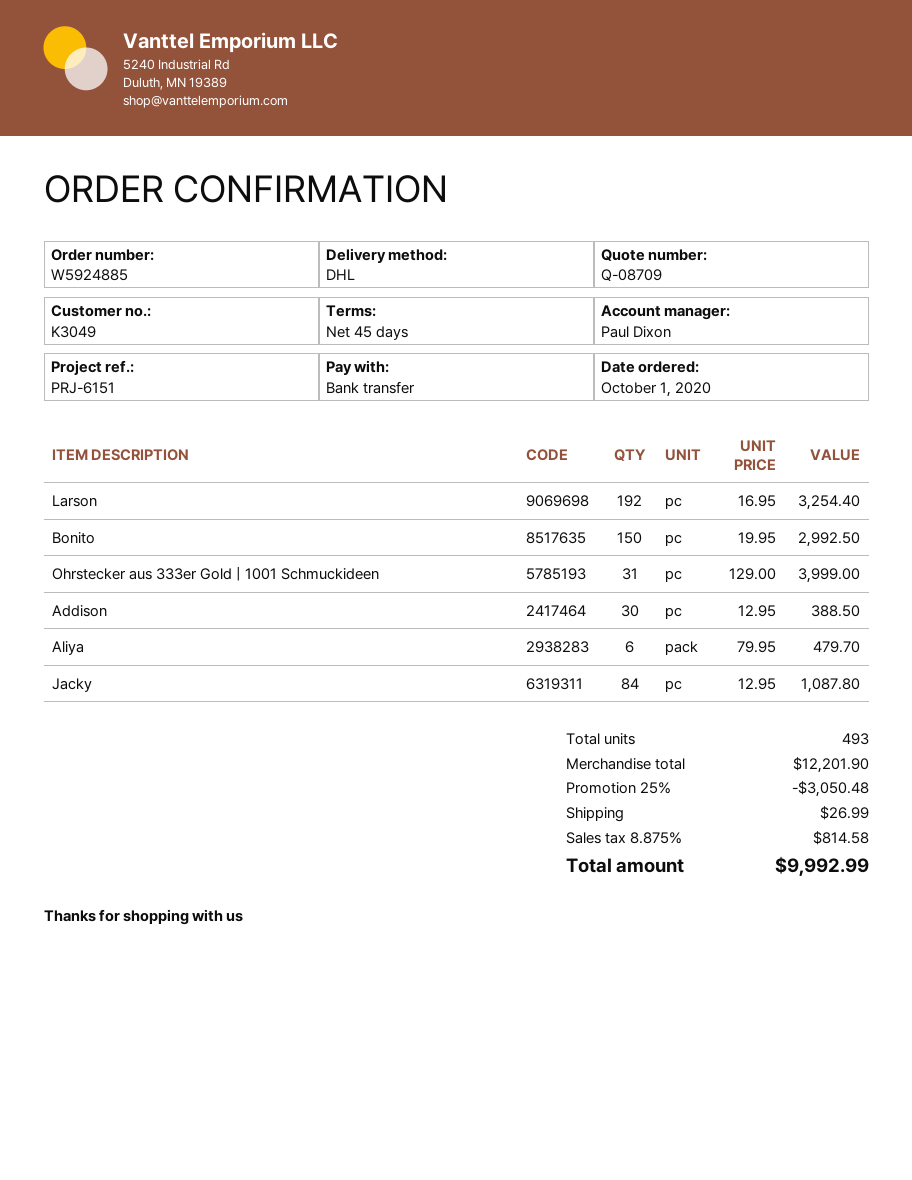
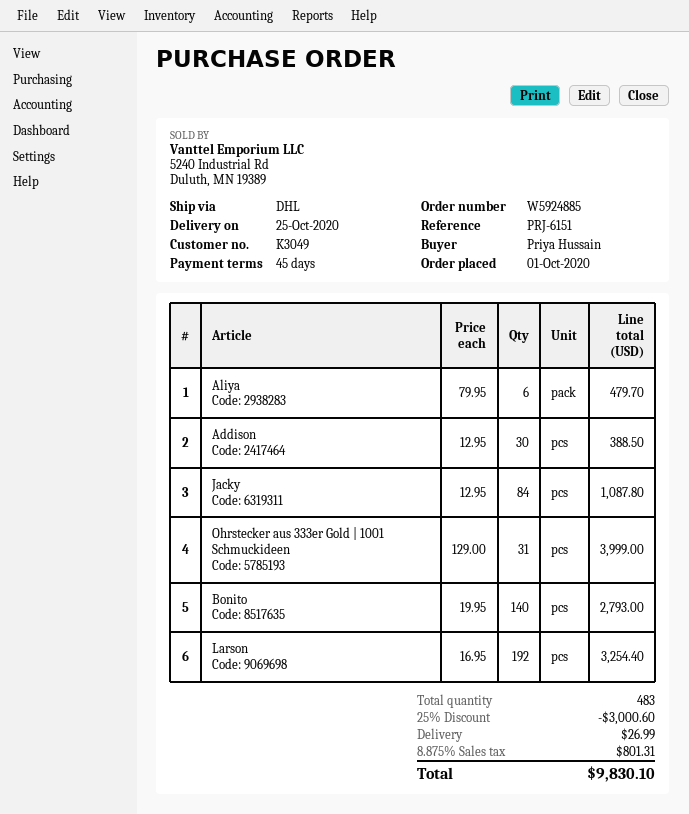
Bonito: 150 x 19.95 = 2992.50 -> 140 x 19.95 = 2793.00
total quantity: 493 -> 483
discount: 25% = 3050.48 -> 25% = 3000.60
tax: 8.875% = 814.58 -> 8.875% = 801.31
total: 9992.99 -> 9830.10

